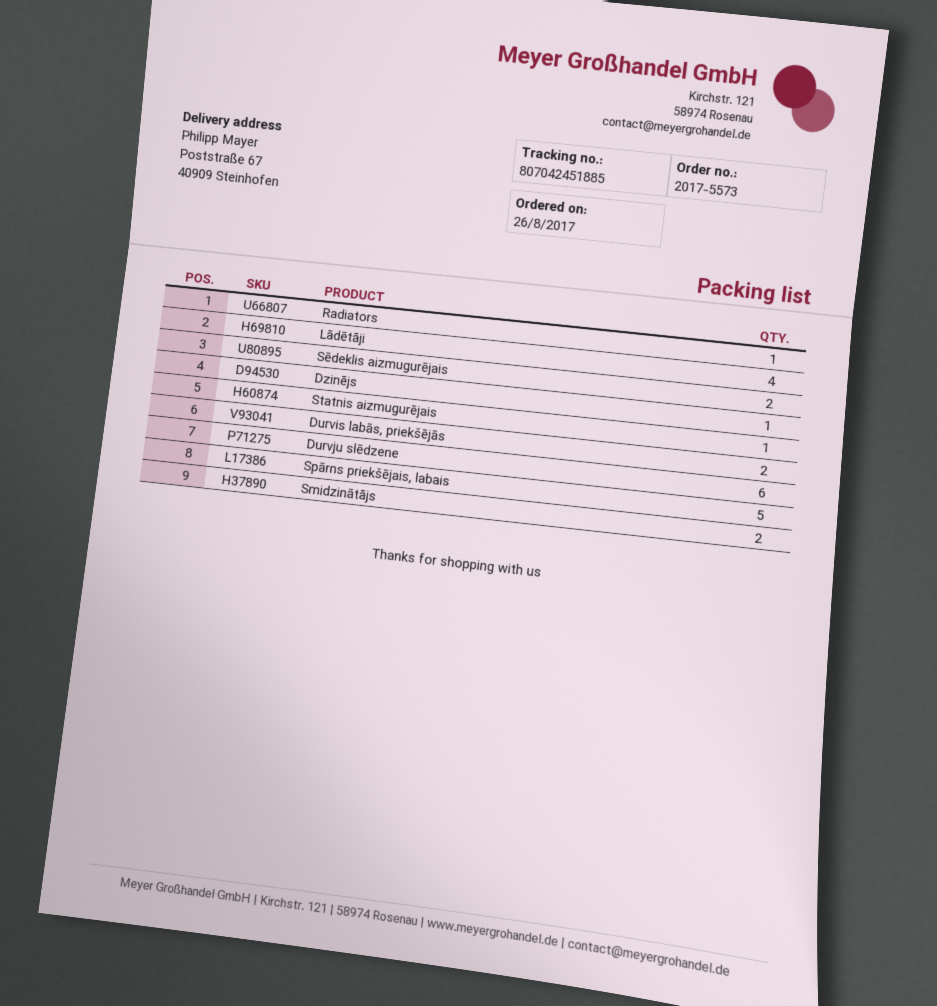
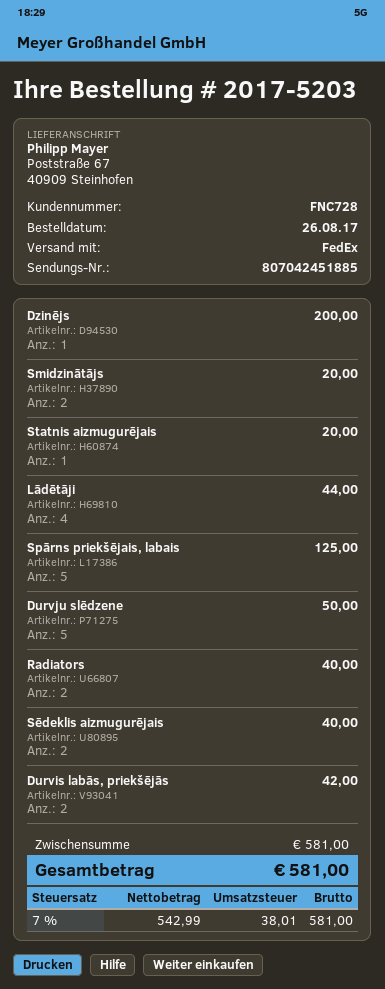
order number: 2017-5573 -> 2017-5203
Radiators: 1 -> 2
Durvju slēdzene: 6 -> 5

